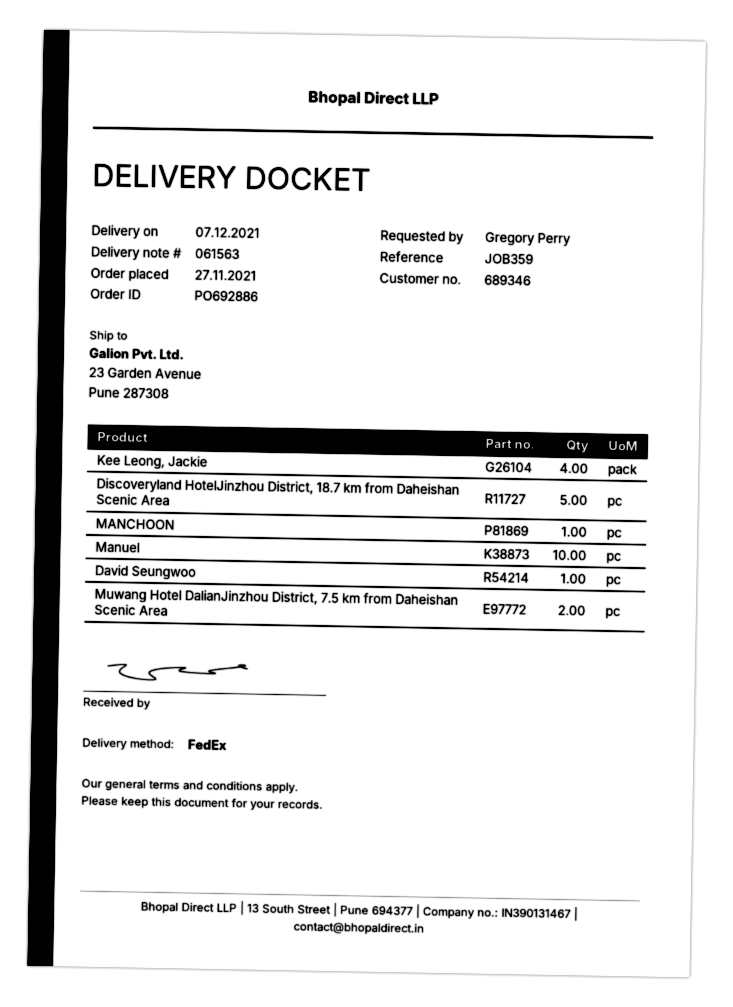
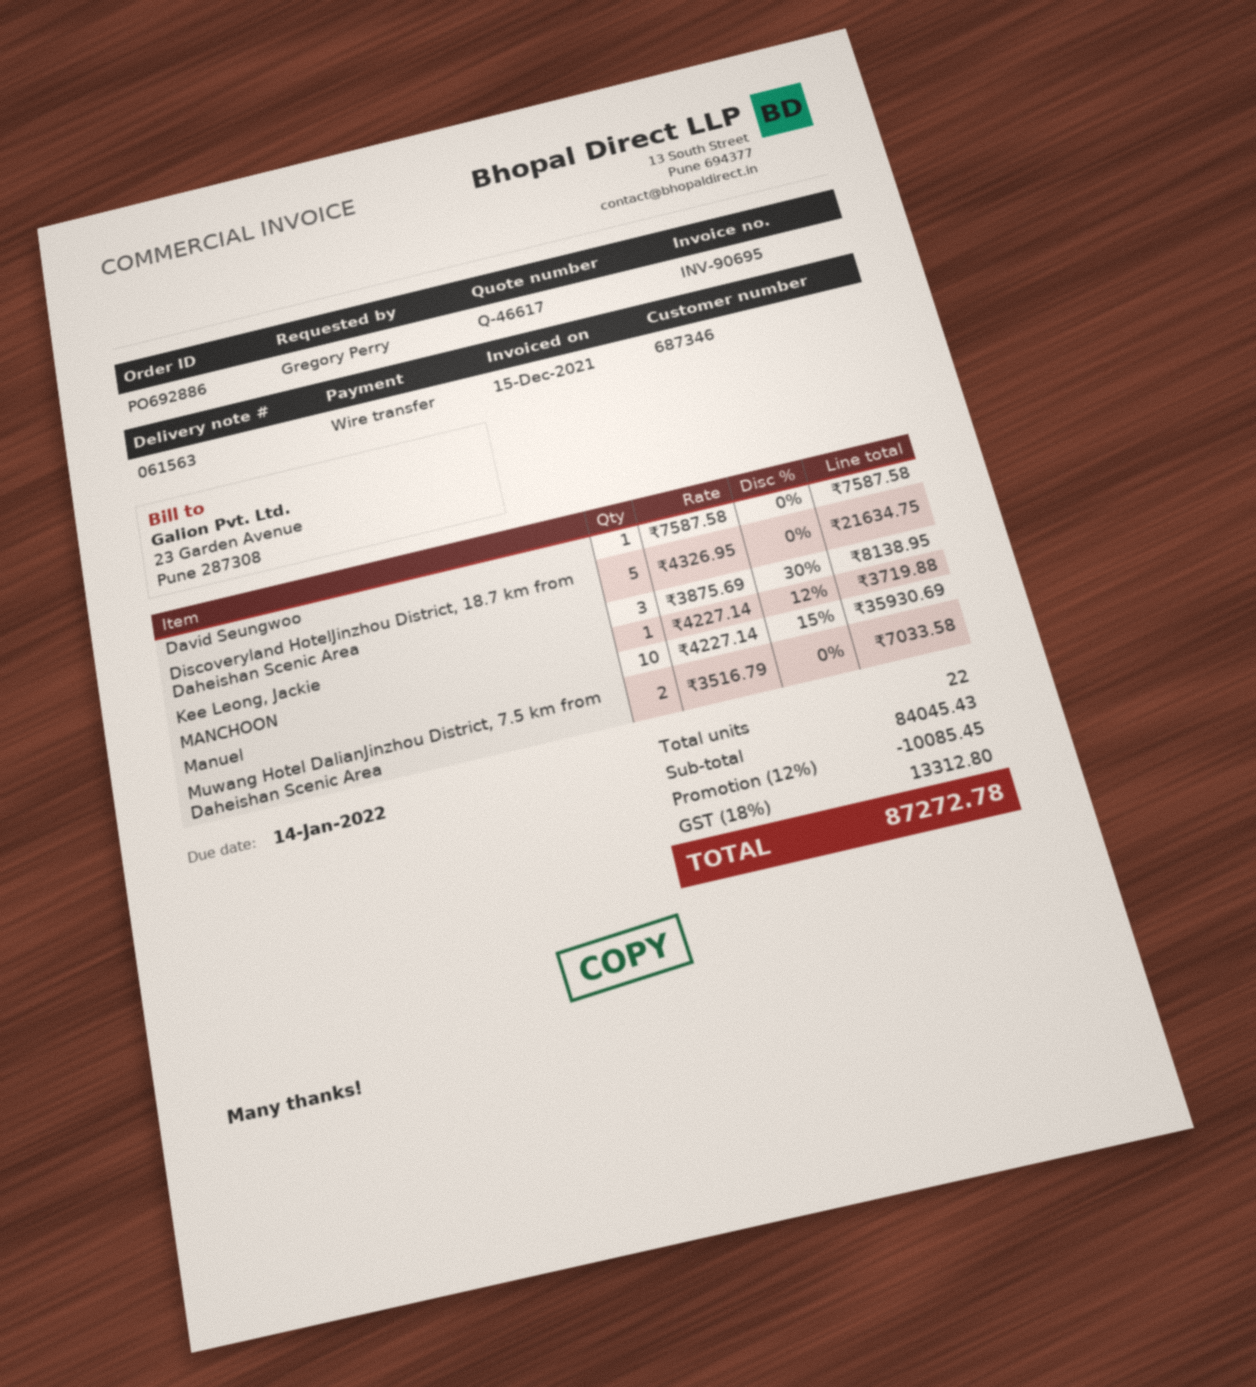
customer number: 689346 -> 687346
Kee Leong, Jackie: 4 -> 3

